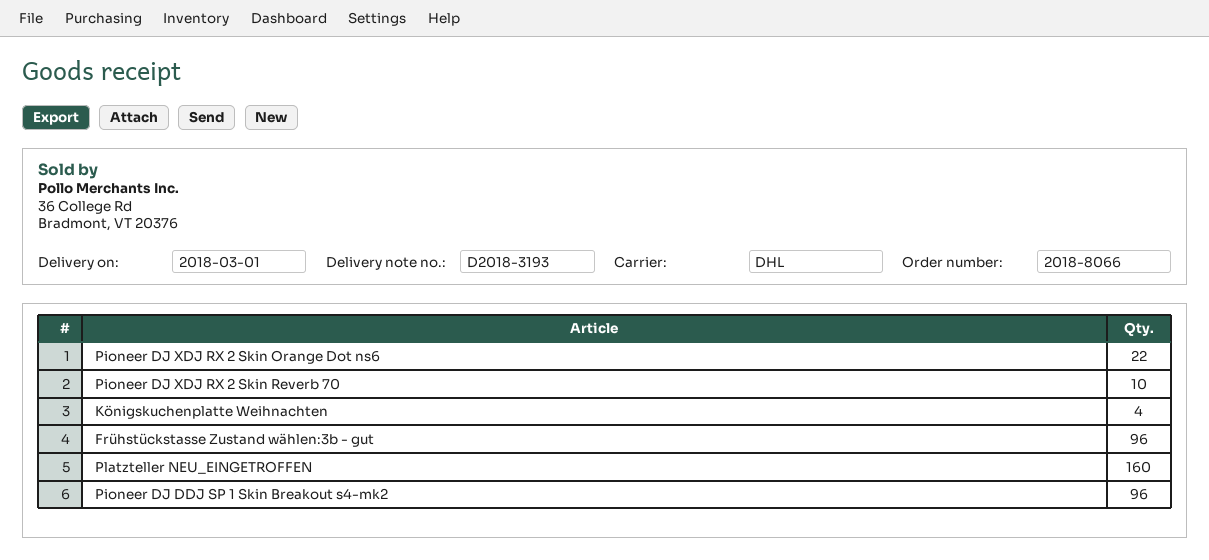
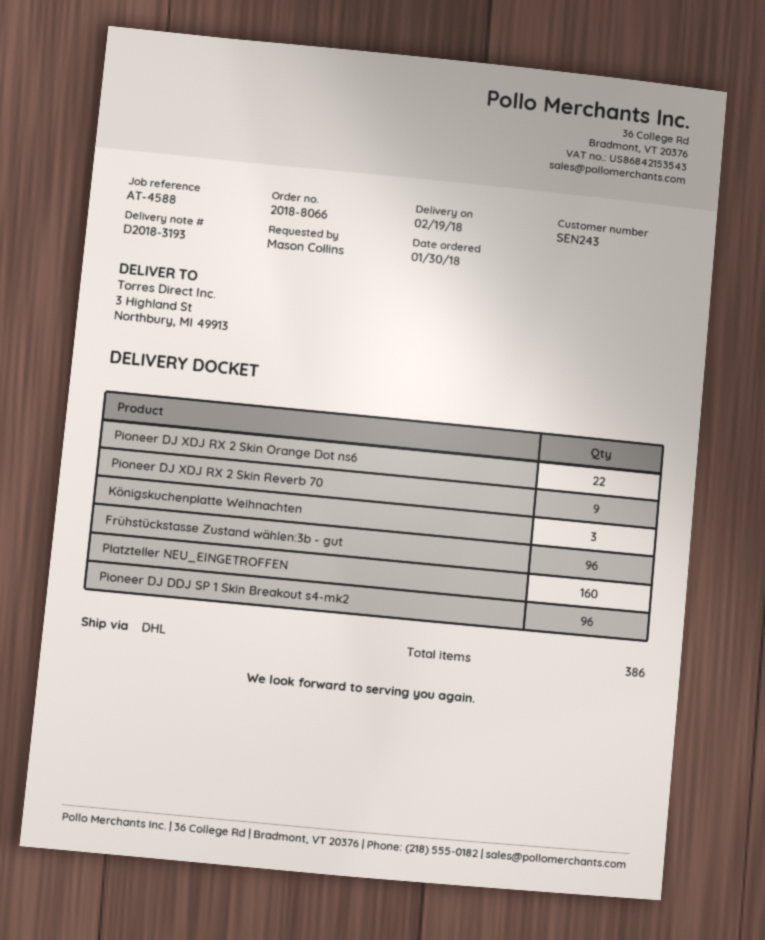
delivery date: 2018-03-01 -> 2018-02-19
Pioneer DJ XDJ RX 2 Skin Reverb 70: 10 -> 9
Königskuchenplatte Weihnachten: 4 -> 3

